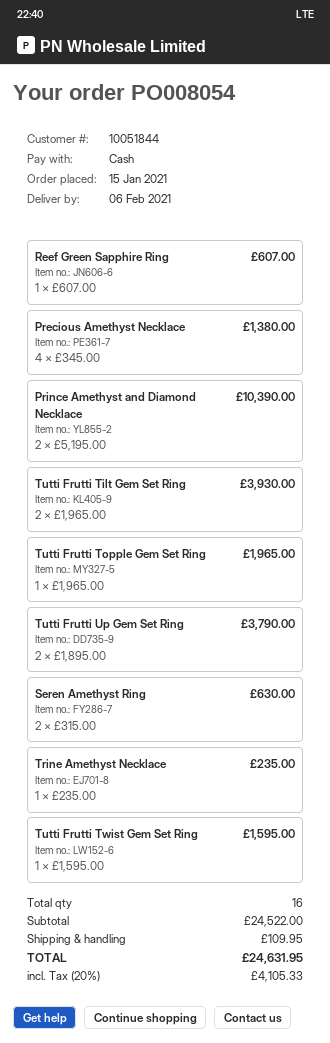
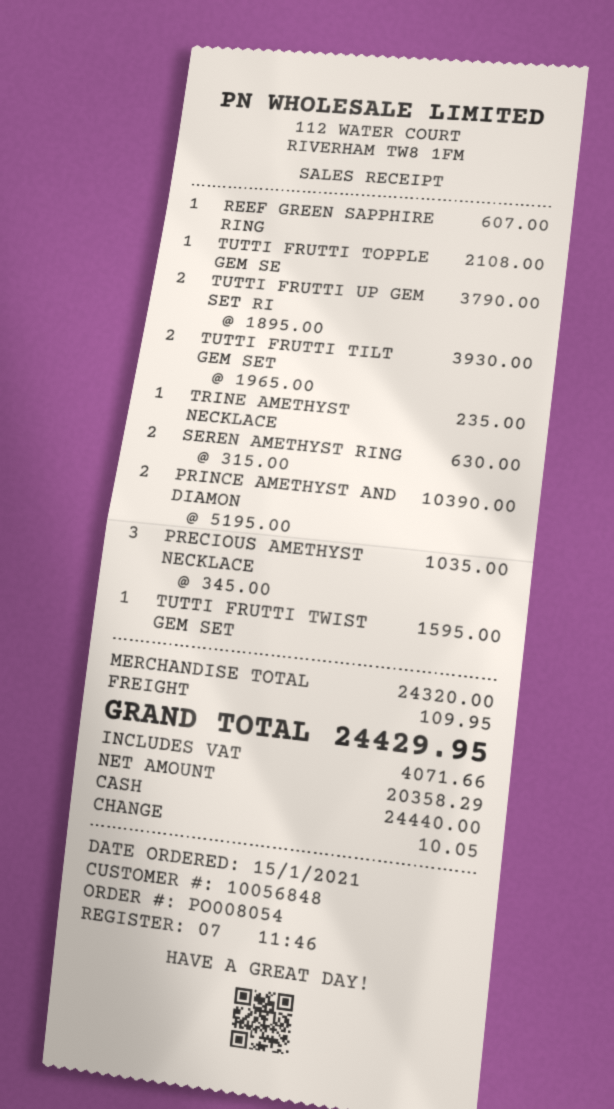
customer number: 10051844 -> 10056848
Precious Amethyst Necklace: 4 x 345.00 = 1380.00 -> 3 x 345.00 = 1035.00
Tutti Frutti Topple Gem Set Ring: 1 x 1965.00 = 1965.00 -> 1 x 2108.00 = 2108.00
subtotal: 24522.00 -> 24320.00
tax: 4105.33 -> 4071.66
total: 24631.95 -> 24429.95

